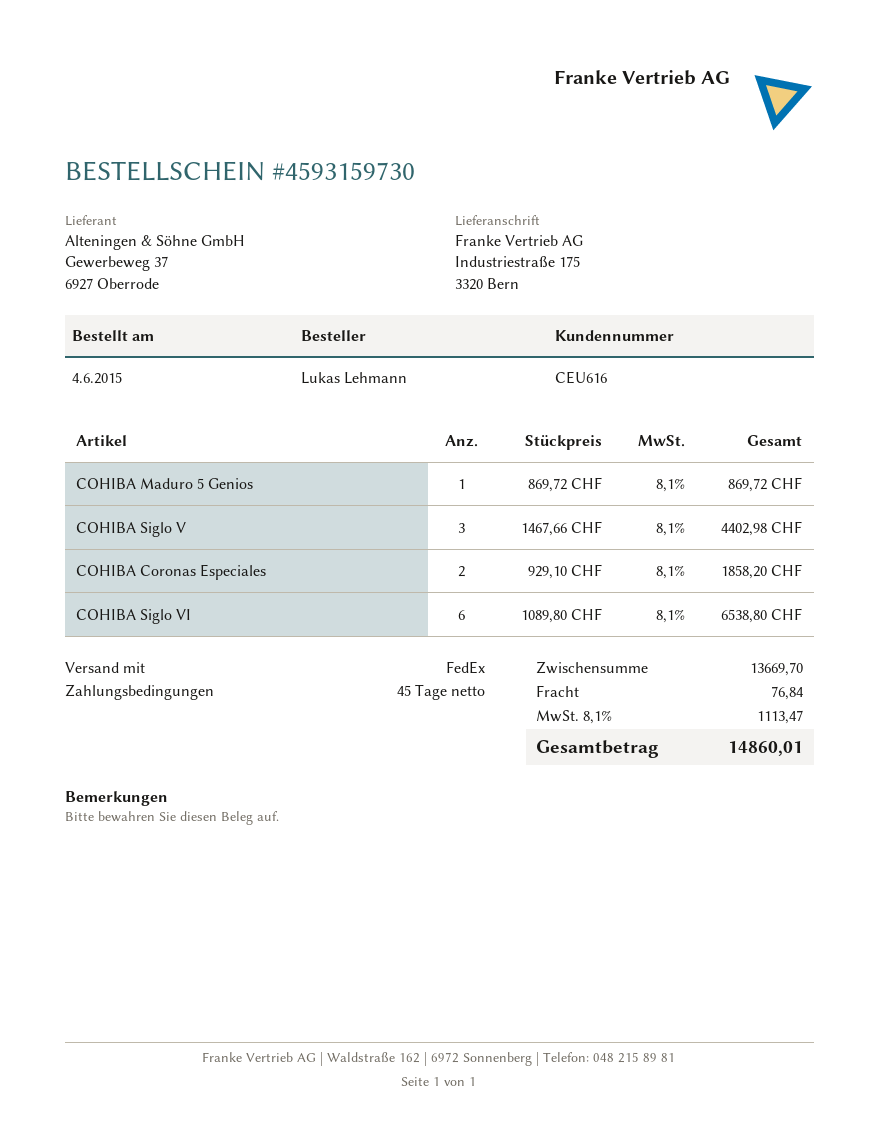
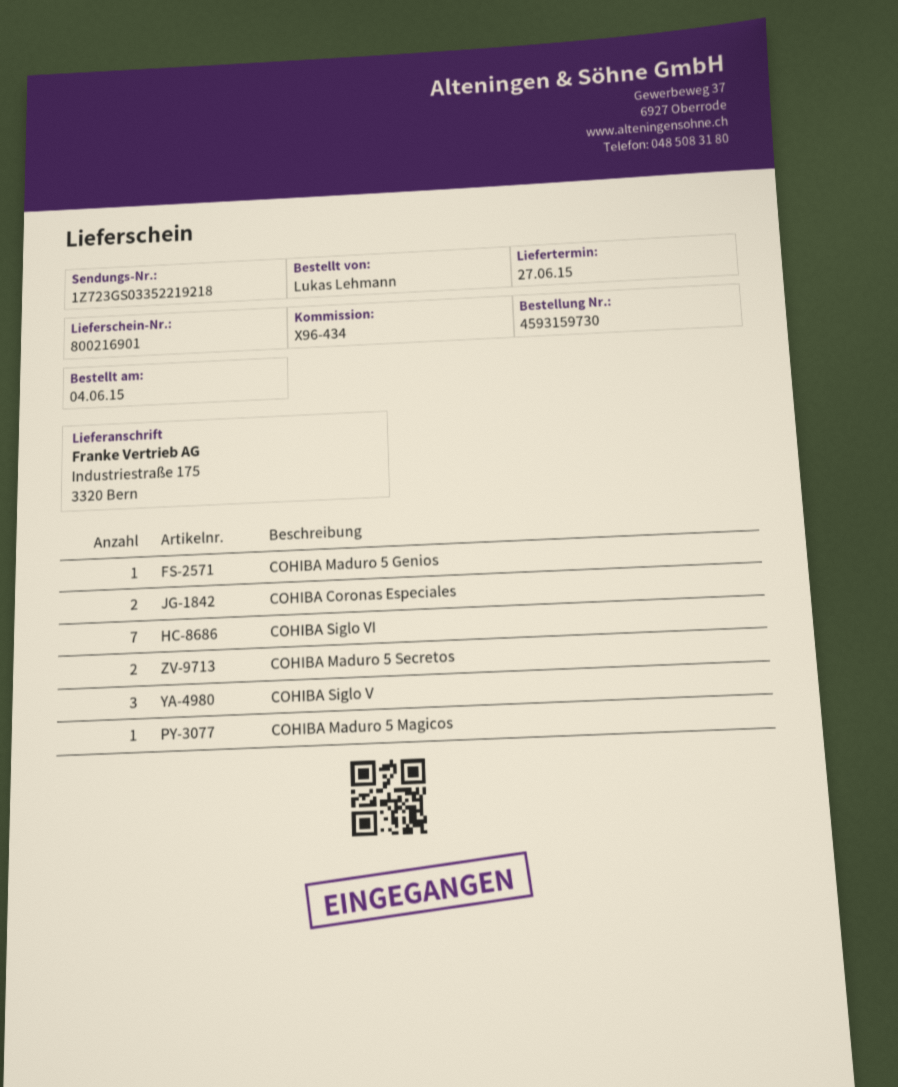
COHIBA Siglo VI: 6 -> 7
COHIBA Maduro 5 Secretos: none -> 2
COHIBA Maduro 5 Magicos: none -> 1

